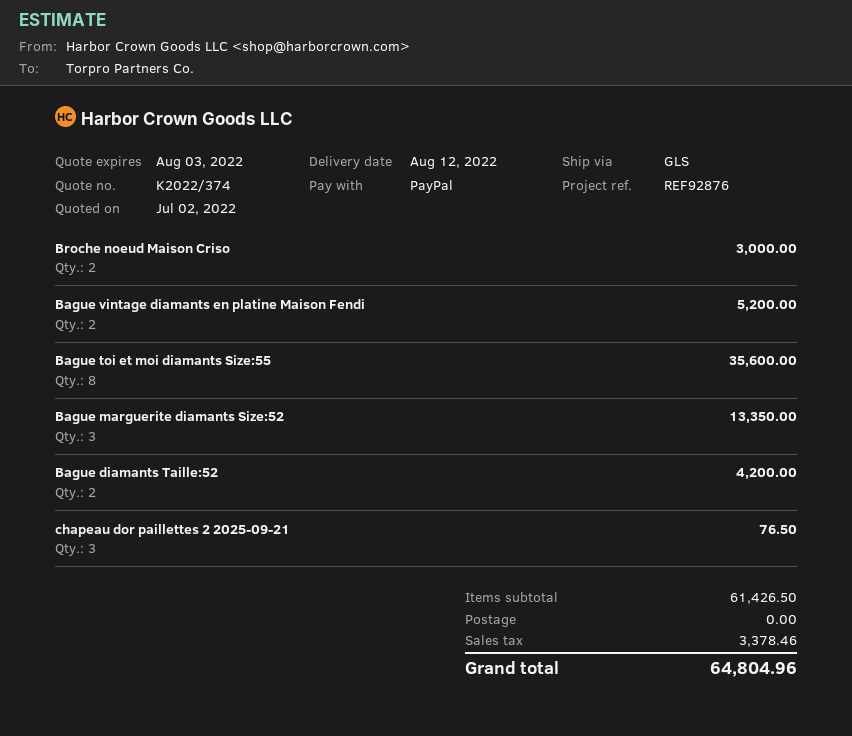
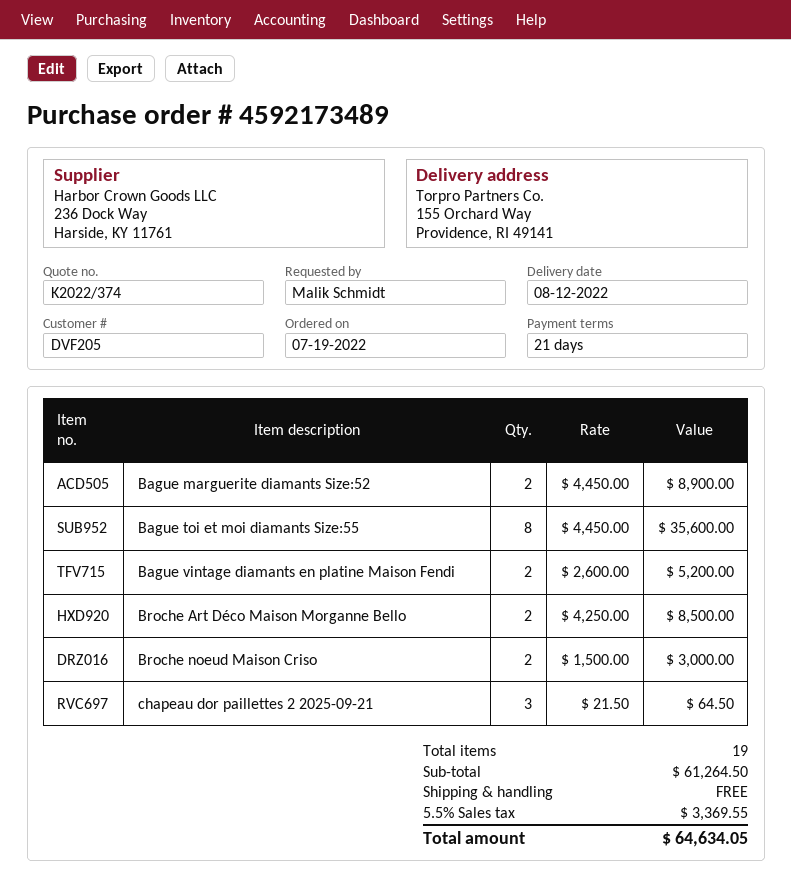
Bague marguerite diamants Size:52: 3 for 13350.00 -> 2 for 8900.00
Bague diamants Taille:52: 2 for 4200.00 -> none
chapeau dor paillettes 2 2025-09-21: 3 for 76.50 -> 3 for 64.50
Broche Art Déco Maison Morganne Bello: none -> 2 for 8500.00
subtotal: 61426.50 -> 61264.50
tax: 3378.46 -> 3369.55
total: 64804.96 -> 64634.05

